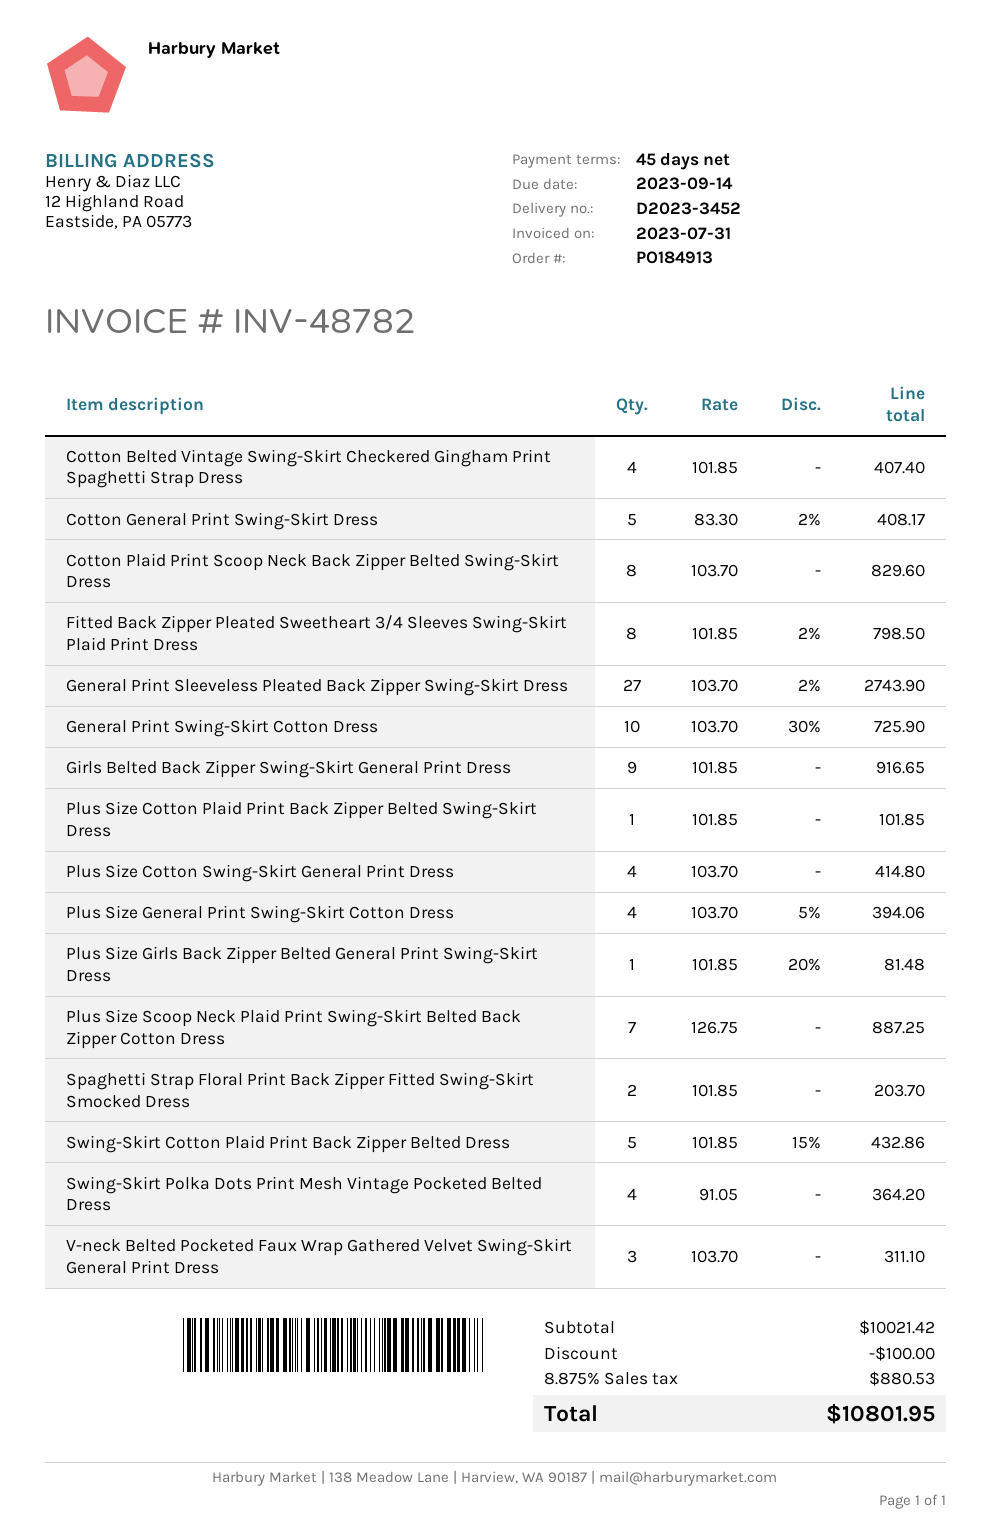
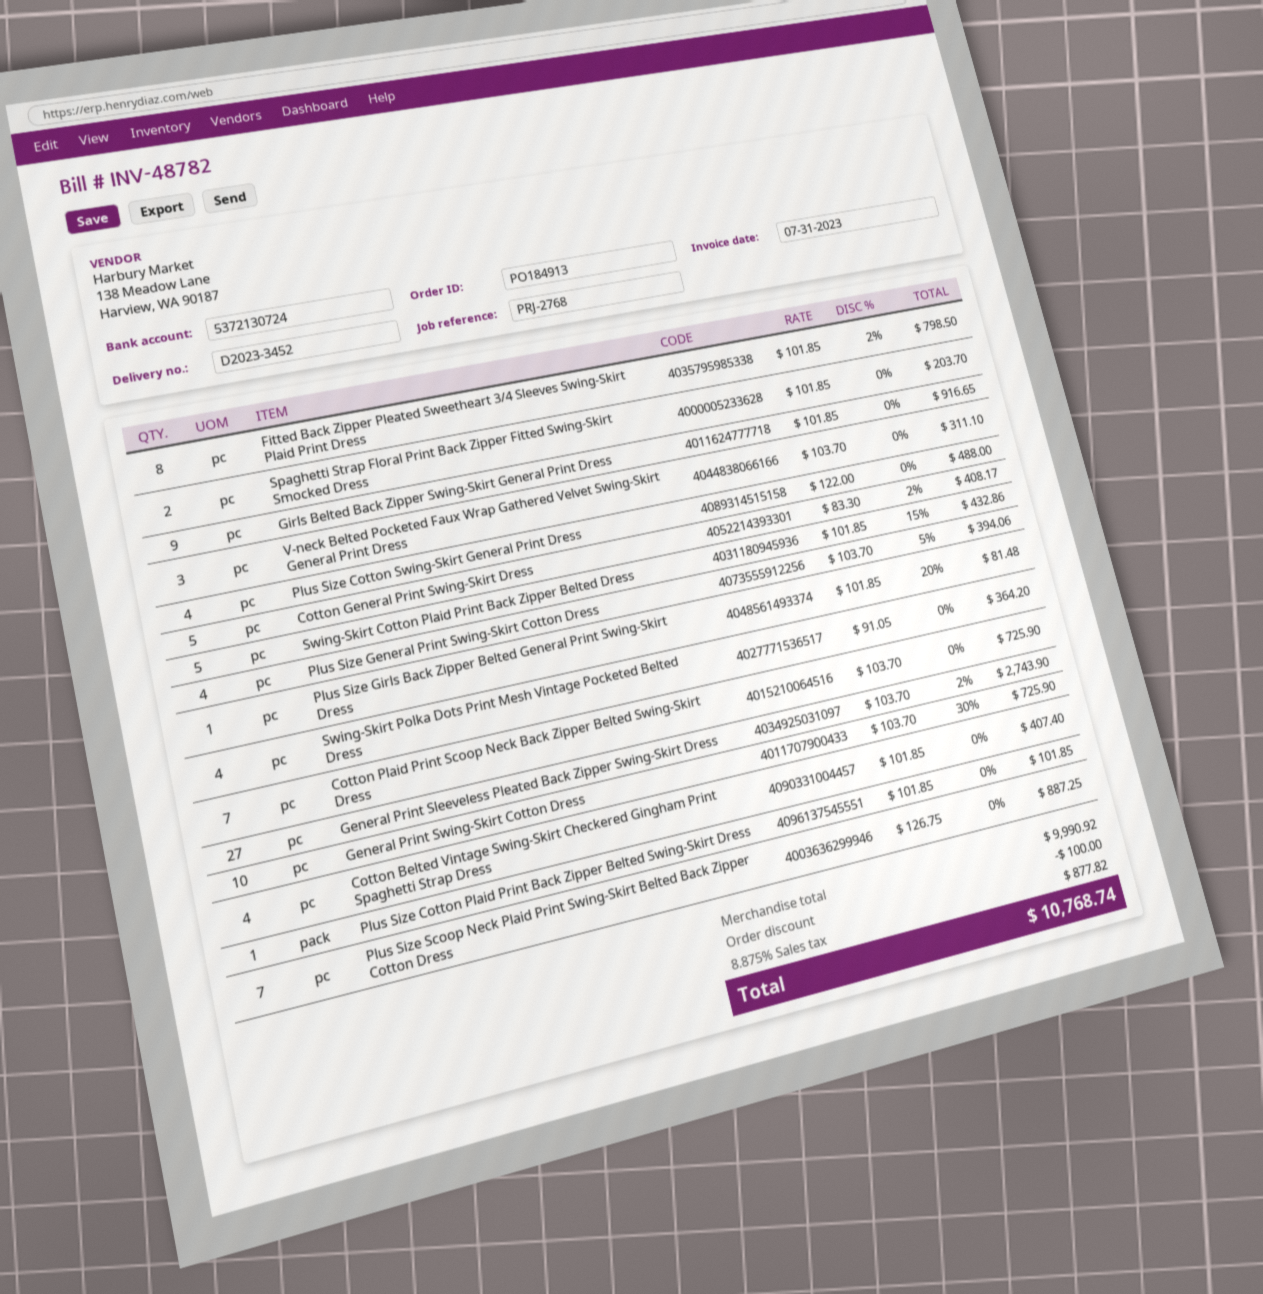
Cotton Plaid Print Scoop Neck Back Zipper Belted Swing-Skirt Dress: 8 x 103.70 = 829.60 -> 7 x 103.70 = 725.90
Plus Size Cotton Swing-Skirt General Print Dress: 4 x 103.70 = 414.80 -> 4 x 122.00 = 488.00
subtotal: 10021.42 -> 9990.92
tax: 8.875% = 880.53 -> 8.875% = 877.82
total: 10801.95 -> 10768.74

